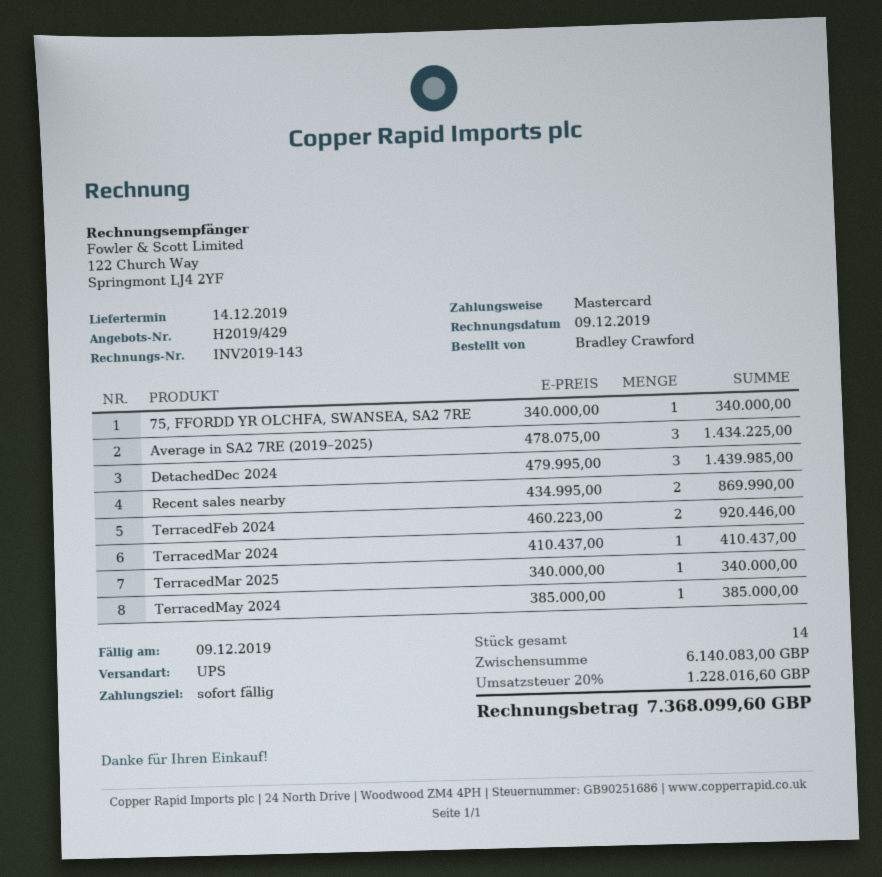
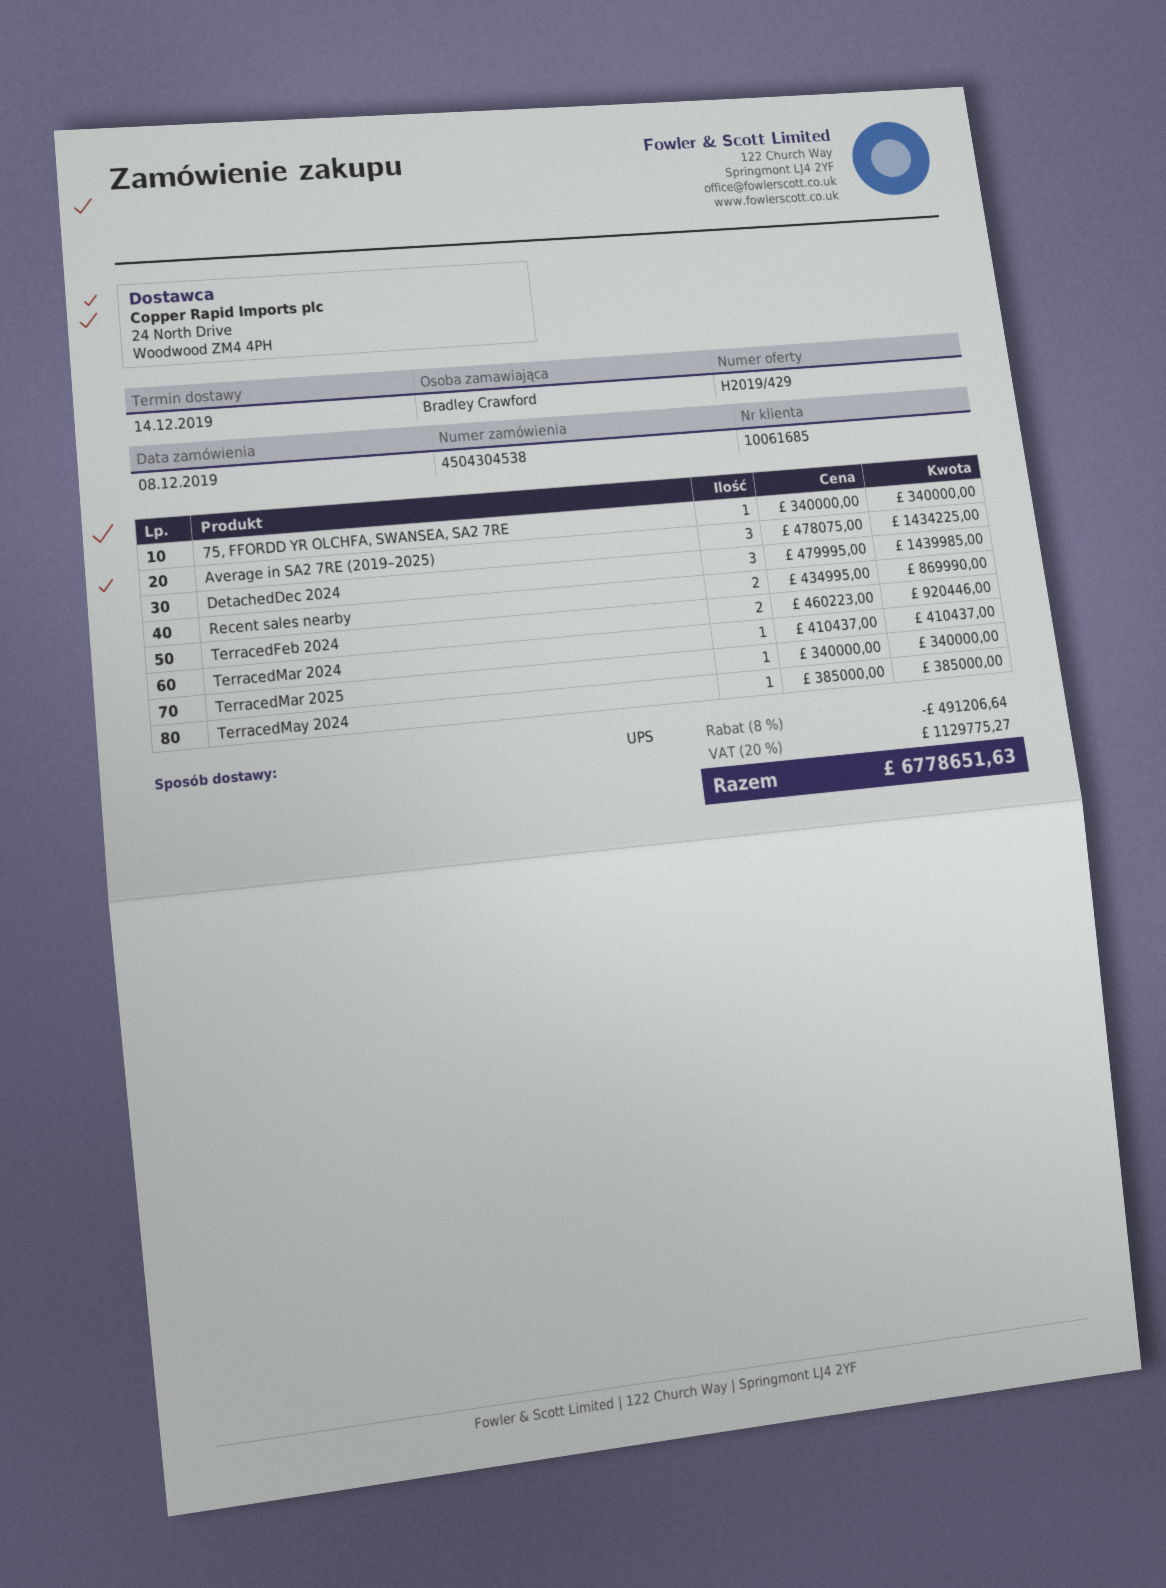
discount: none -> 8% = 491206.64
tax: 20% = 1228016.60 -> 20% = 1129775.27
total: 7368099.60 -> 6778651.63

